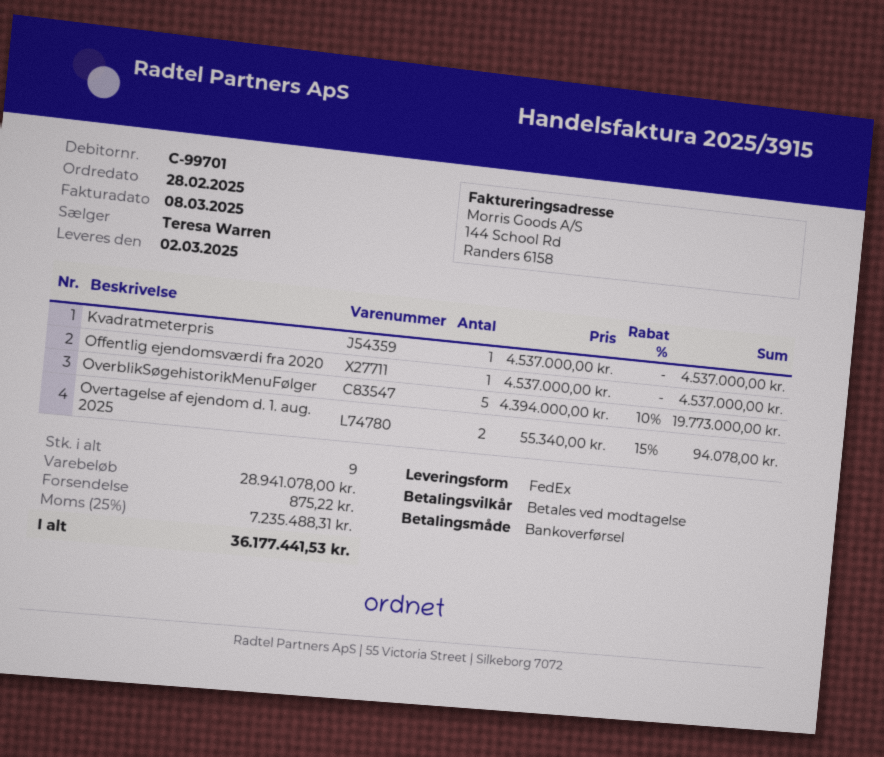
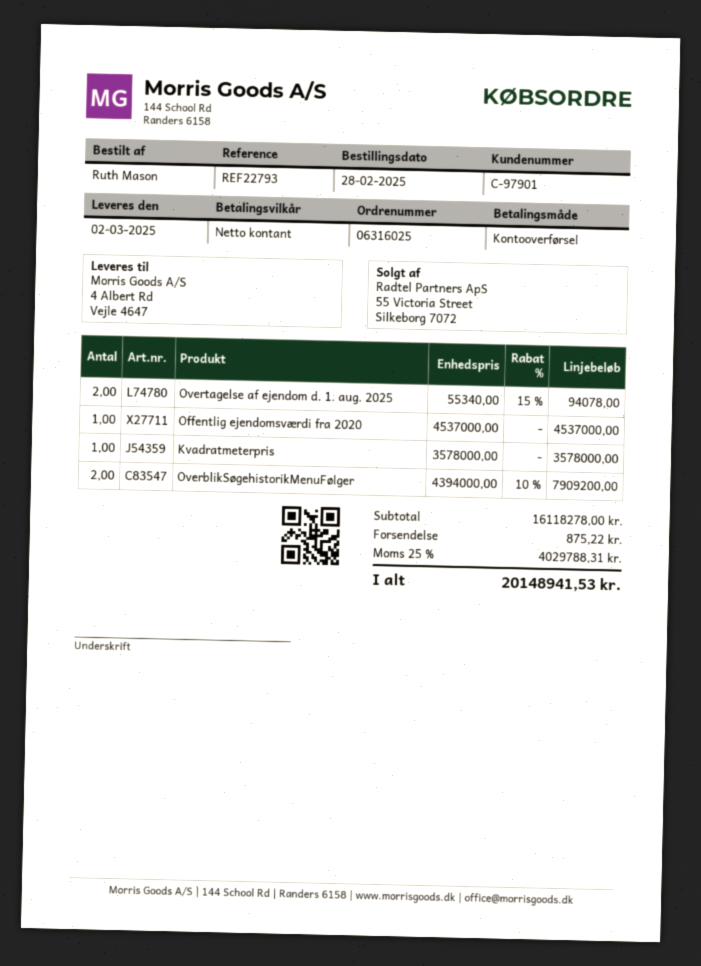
customer number: C-99701 -> C-97901
Kvadratmeterpris: 1 x 4537000.00 = 4537000.00 -> 1 x 3578000.00 = 3578000.00
OverblikSøgehistorikMenuFølger: 5 x 4394000.00 - 10% = 19773000.00 -> 2 x 4394000.00 - 10% = 7909200.00
subtotal: 28941078.00 -> 16118278.00
tax: 25% = 7235488.31 -> 25% = 4029788.31
total: 36177441.53 -> 20148941.53

